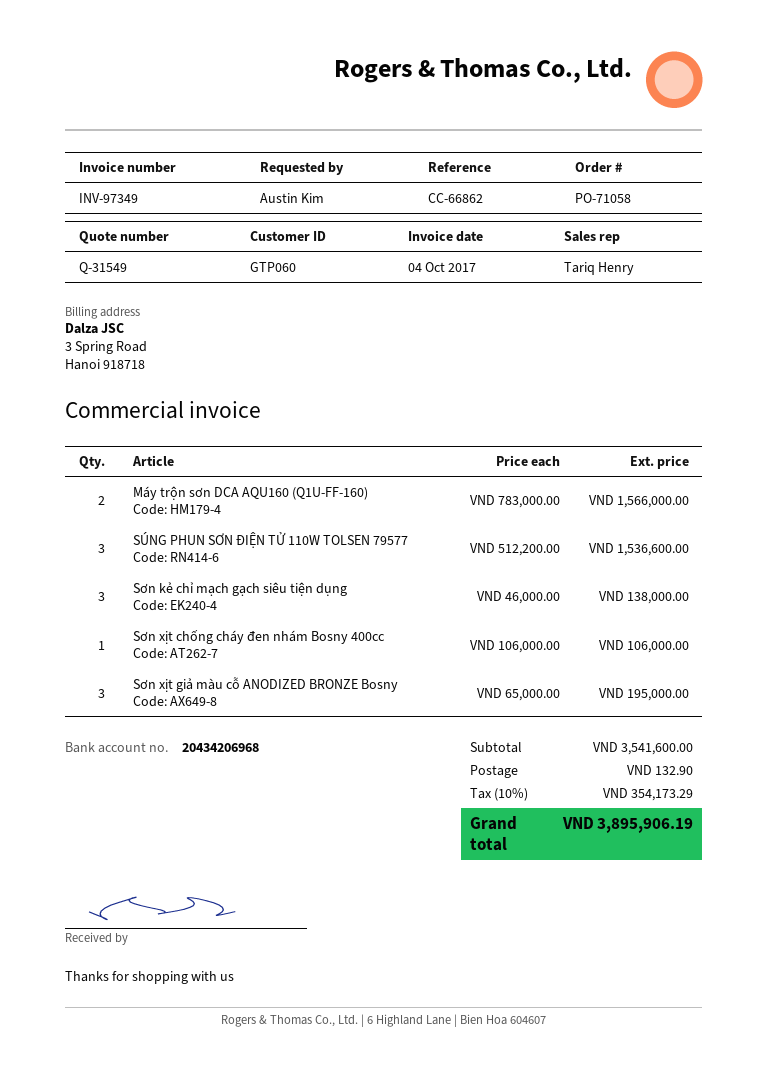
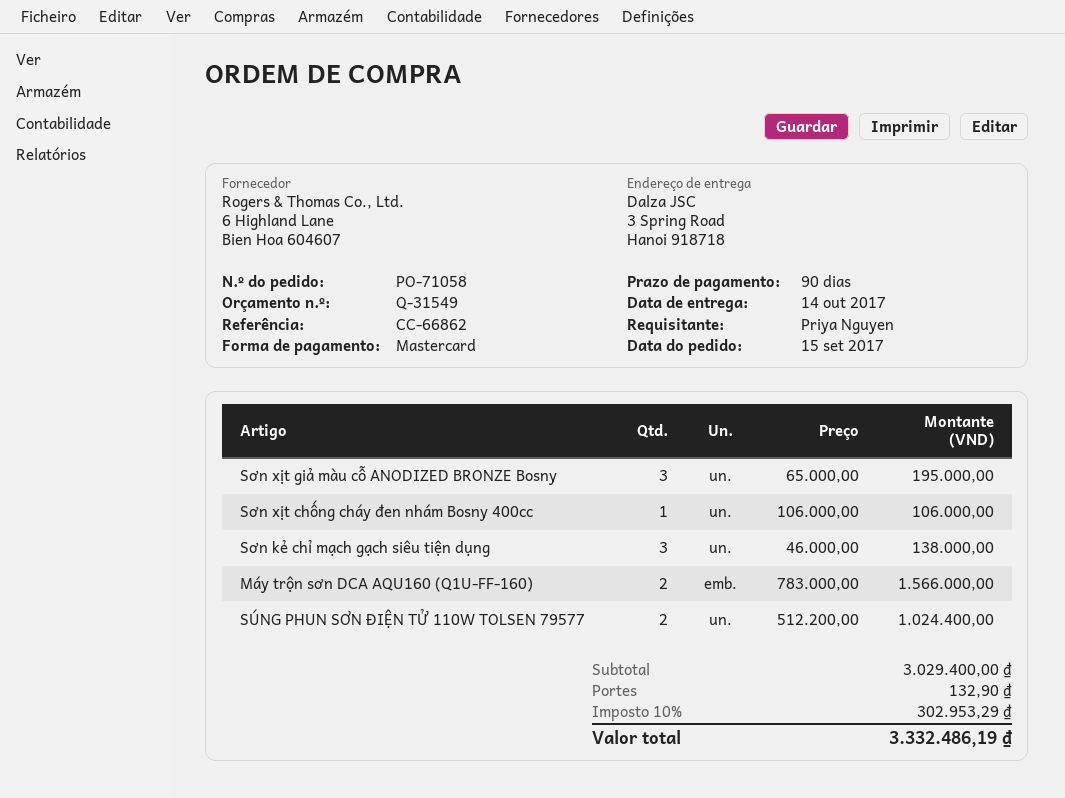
ordered by: Austin Kim -> Priya Nguyen
SÚNG PHUN SƠN ĐIỆN TỬ 110W TOLSEN 79577: 3 x 512200.00 = 1536600.00 -> 2 x 512200.00 = 1024400.00
subtotal: 3541600.00 -> 3029400.00
tax: 10% = 354173.29 -> 10% = 302953.29
total: 3895906.19 -> 3332486.19

